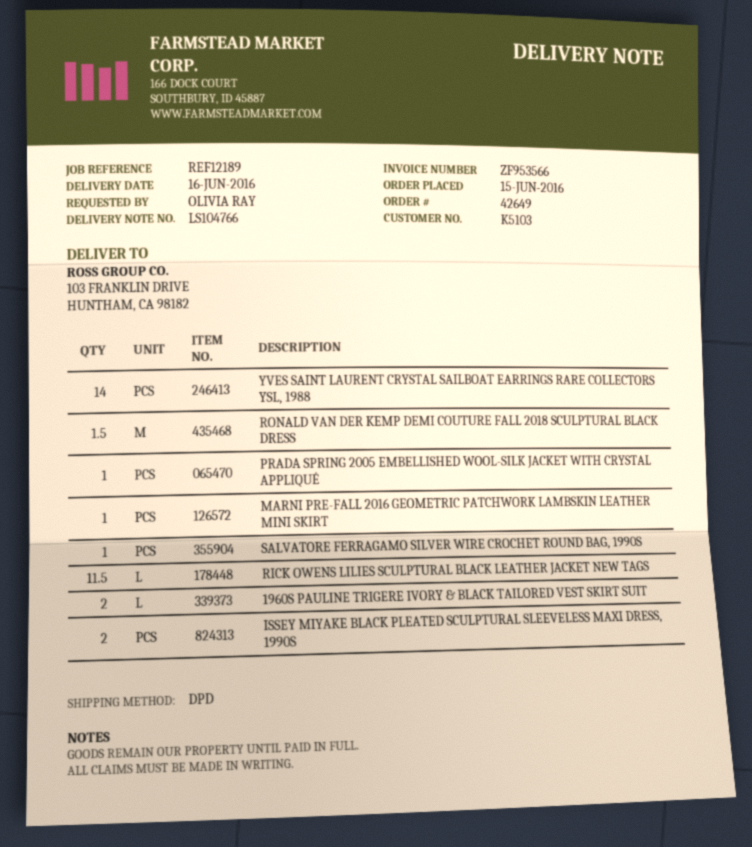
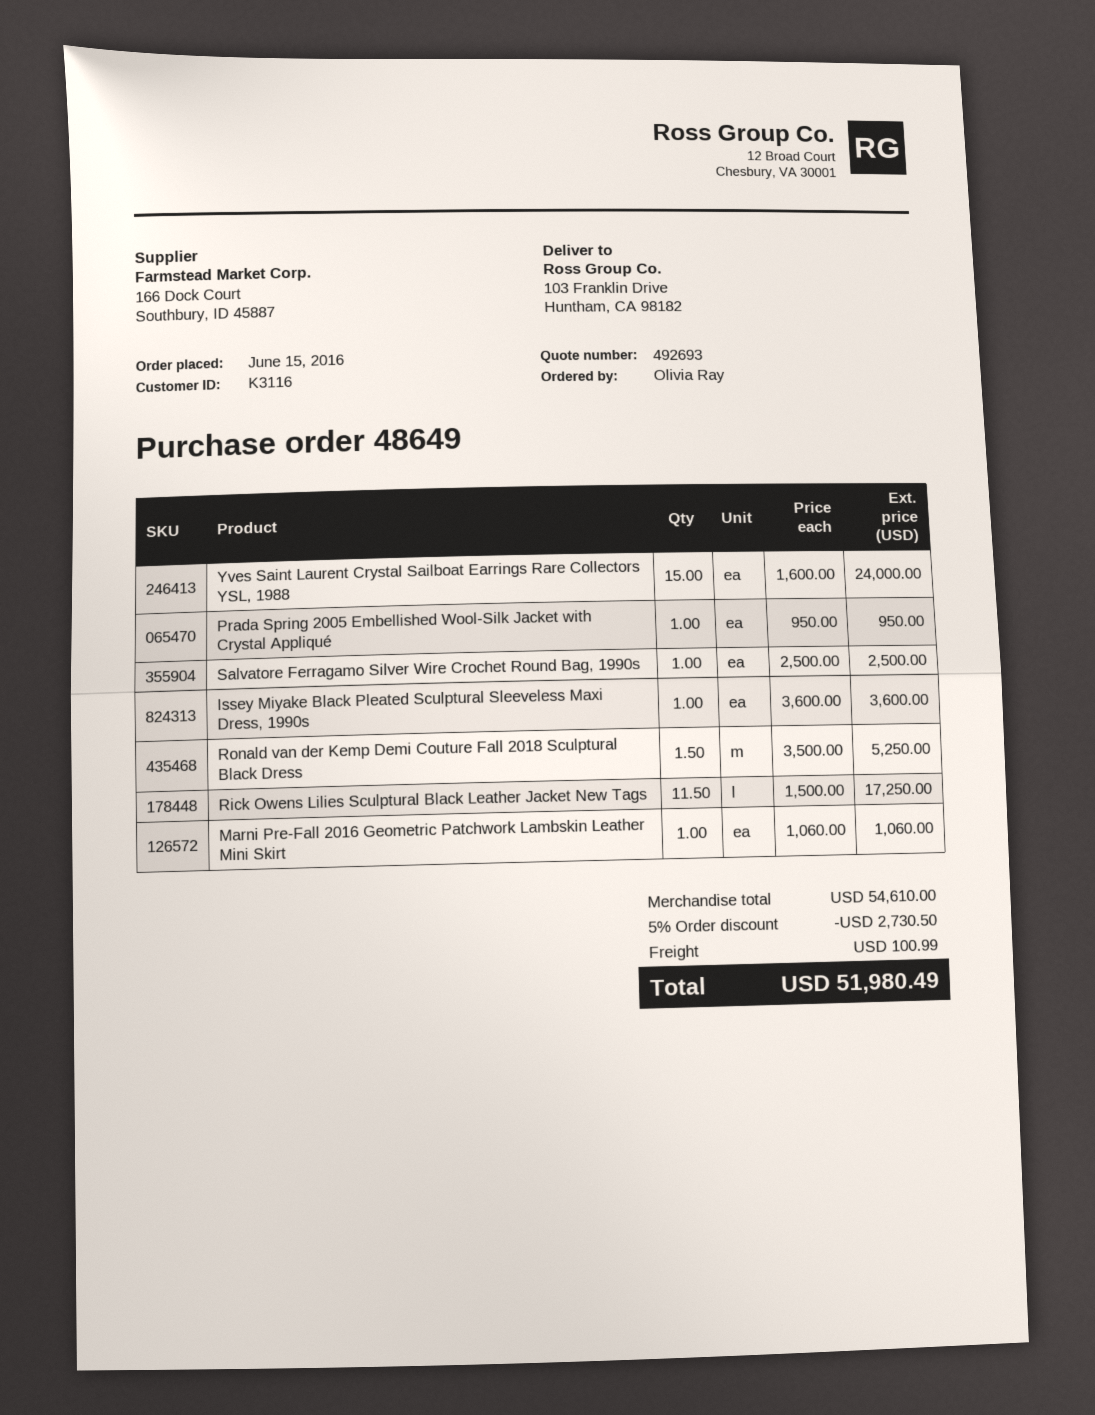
order number: 42649 -> 48649
customer number: K5103 -> K3116
YVES SAINT LAURENT CRYSTAL SAILBOAT EARRINGS RARE COLLECTORS YSL, 1988: 14 -> 15
1960S PAULINE TRIGERE IVORY & BLACK TAILORED VEST SKIRT SUIT: 2 -> none
ISSEY MIYAKE BLACK PLEATED SCULPTURAL SLEEVELESS MAXI DRESS, 1990S: 2 -> 1

